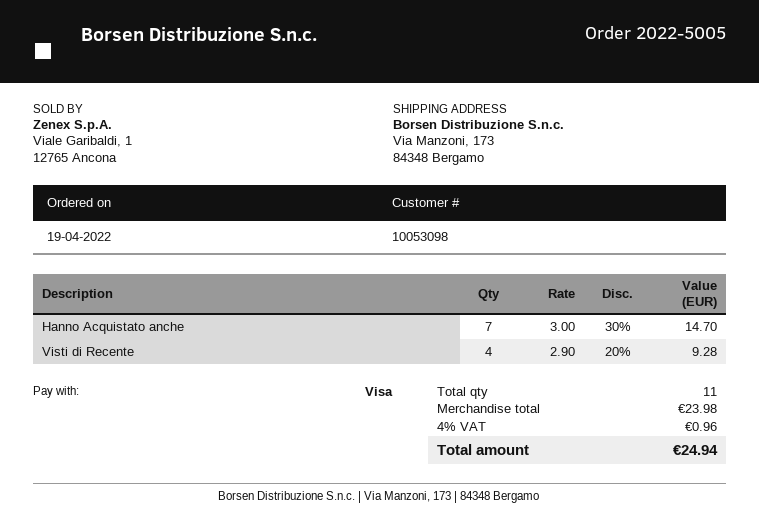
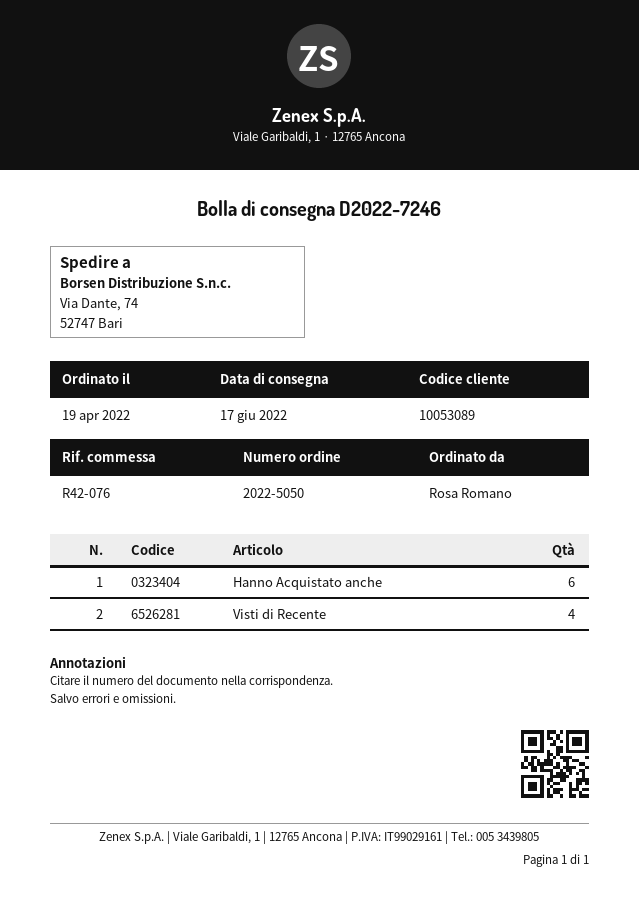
order number: 2022-5005 -> 2022-5050
customer number: 10053098 -> 10053089
ship to: Via Manzoni, 173, 84348 Bergamo -> Via Dante, 74, 52747 Bari
Hanno Acquistato anche: 7 -> 6

